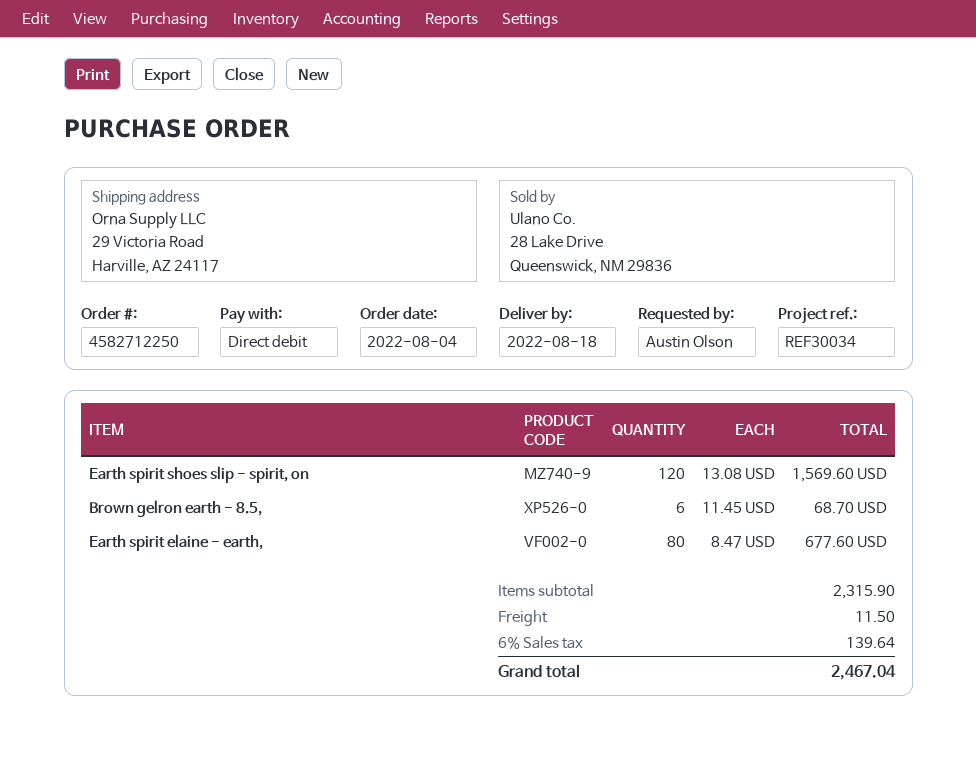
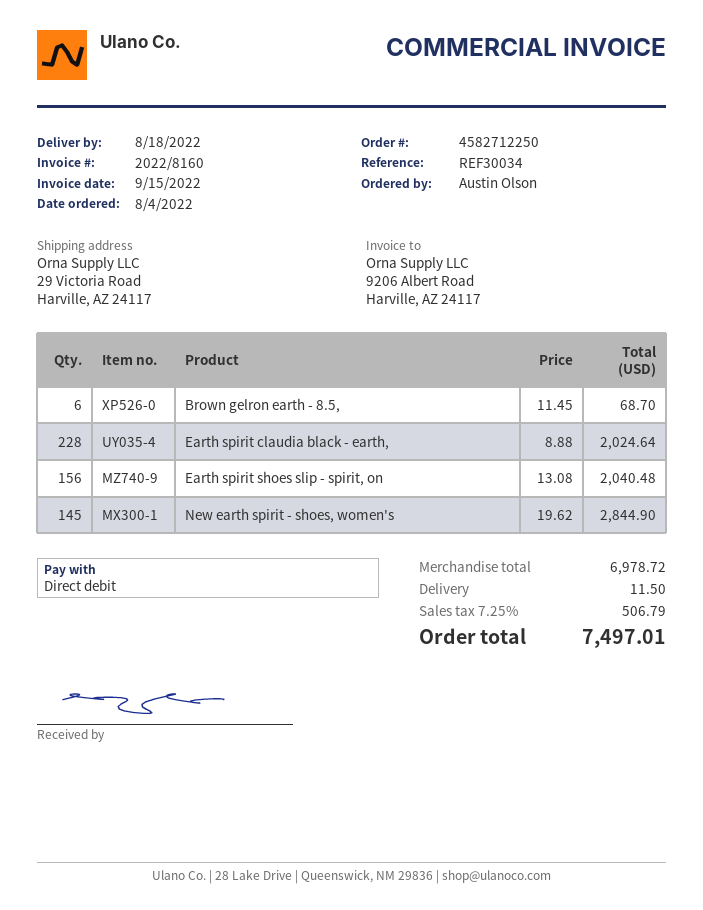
Earth spirit shoes slip - spirit, on: 120 x 13.08 = 1569.60 -> 156 x 13.08 = 2040.48
Earth spirit elaine - earth,: 80 x 8.47 = 677.60 -> none
Earth spirit claudia black - earth,: none -> 228 x 8.88 = 2024.64
New earth spirit - shoes, women's: none -> 145 x 19.62 = 2844.90
subtotal: 2315.90 -> 6978.72
tax: 6% = 139.64 -> 7.25% = 506.79
total: 2467.04 -> 7497.01

